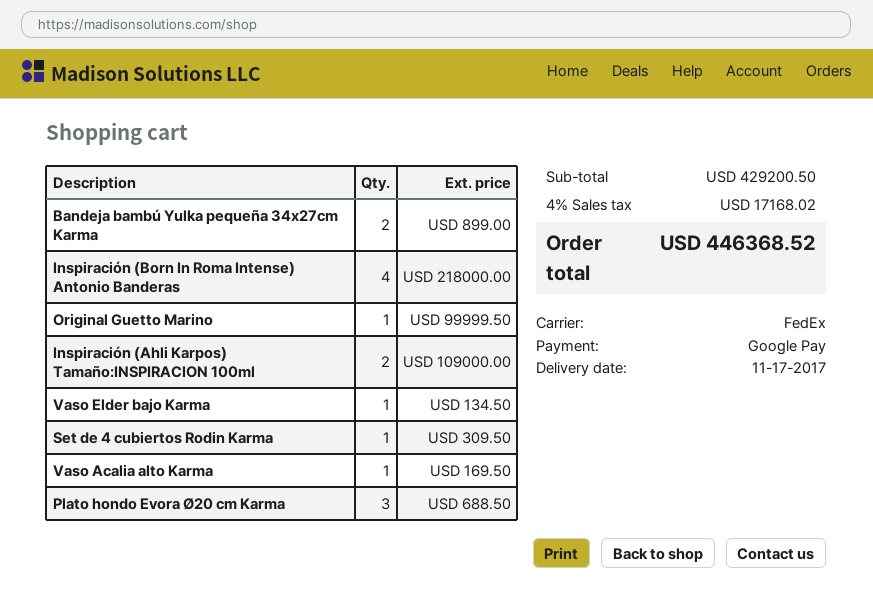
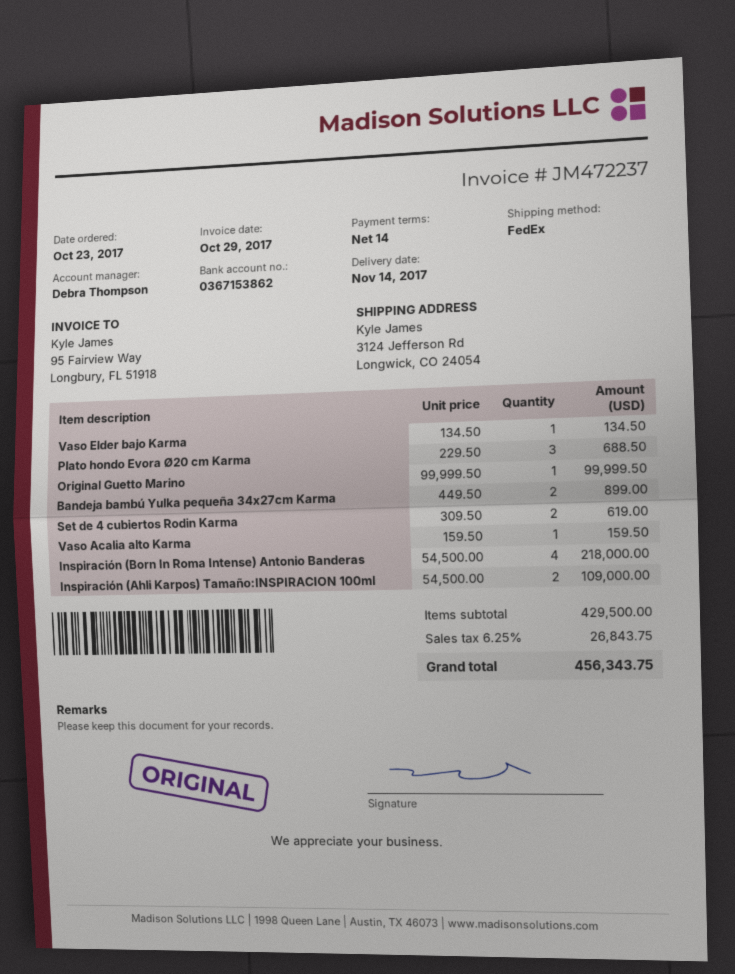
delivery date: 2017-11-17 -> 2017-11-14
Set de 4 cubiertos Rodin Karma: 1 for 309.50 -> 2 for 619.00
Vaso Acalia alto Karma: 1 for 169.50 -> 1 for 159.50
subtotal: 429200.50 -> 429500.00
tax: 4% = 17168.02 -> 6.25% = 26843.75
total: 446368.52 -> 456343.75

